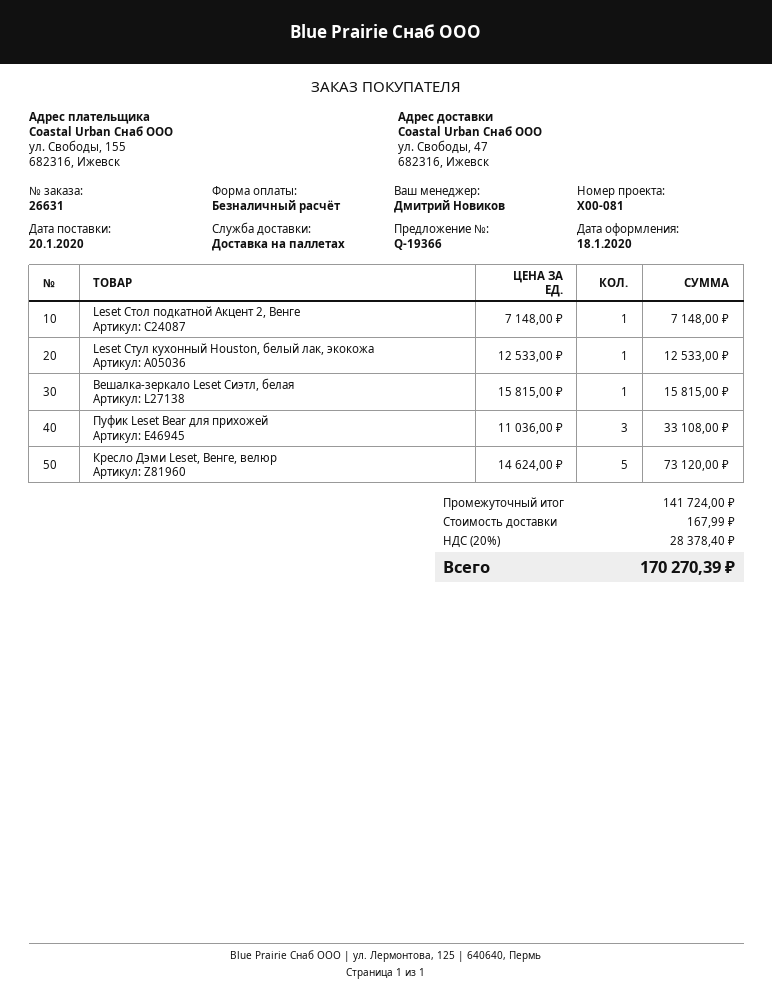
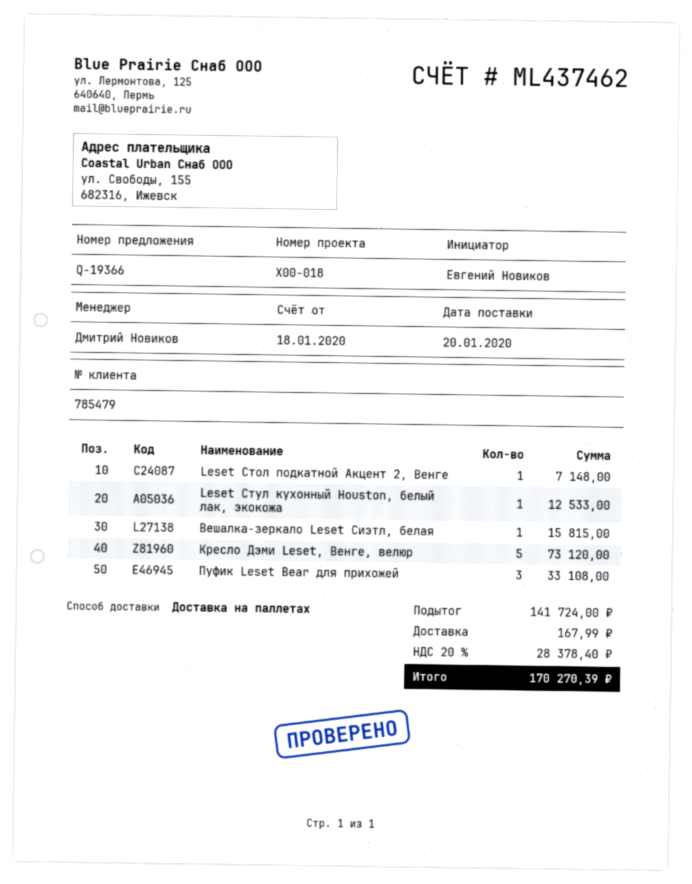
reference: X00-081 -> X00-018

